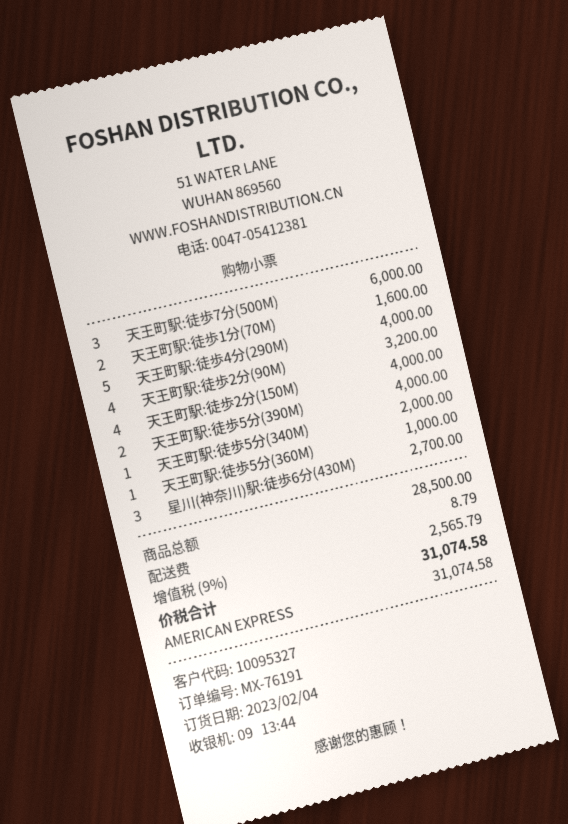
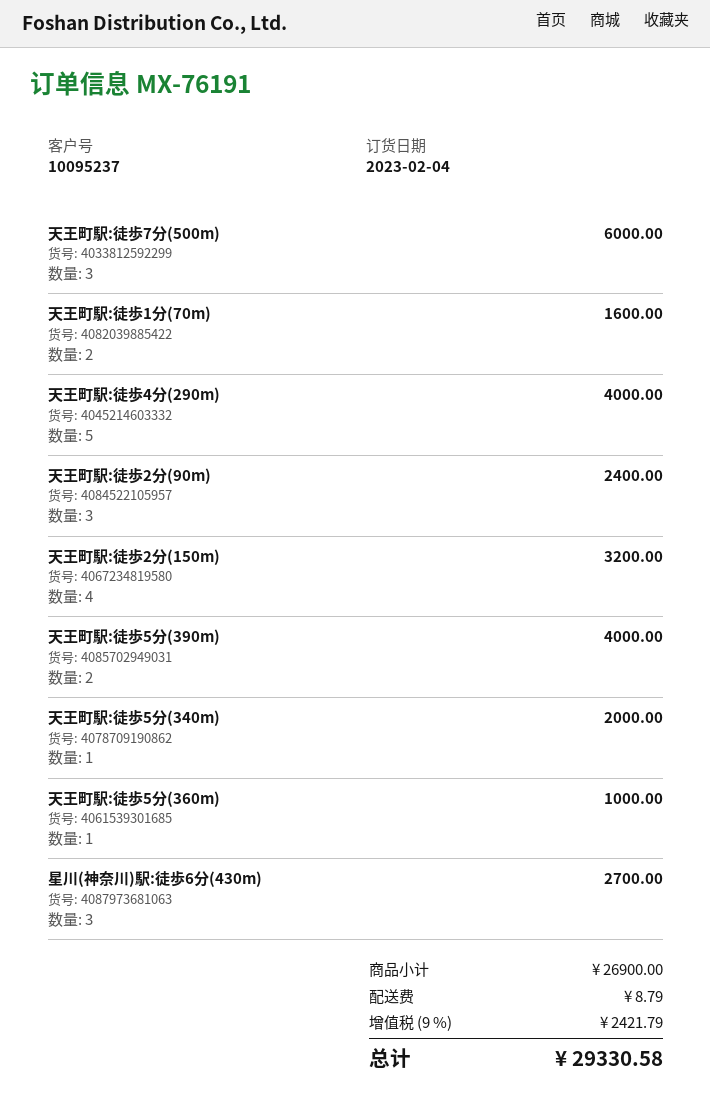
customer number: 10095327 -> 10095237
天王町駅:徒歩2分(90M): 4 for 3200.00 -> 3 for 2400.00
天王町駅:徒歩2分(150M): 4 for 4000.00 -> 4 for 3200.00
subtotal: 28500.00 -> 26900.00
tax: 9% = 2565.79 -> 9% = 2421.79
total: 31074.58 -> 29330.58

